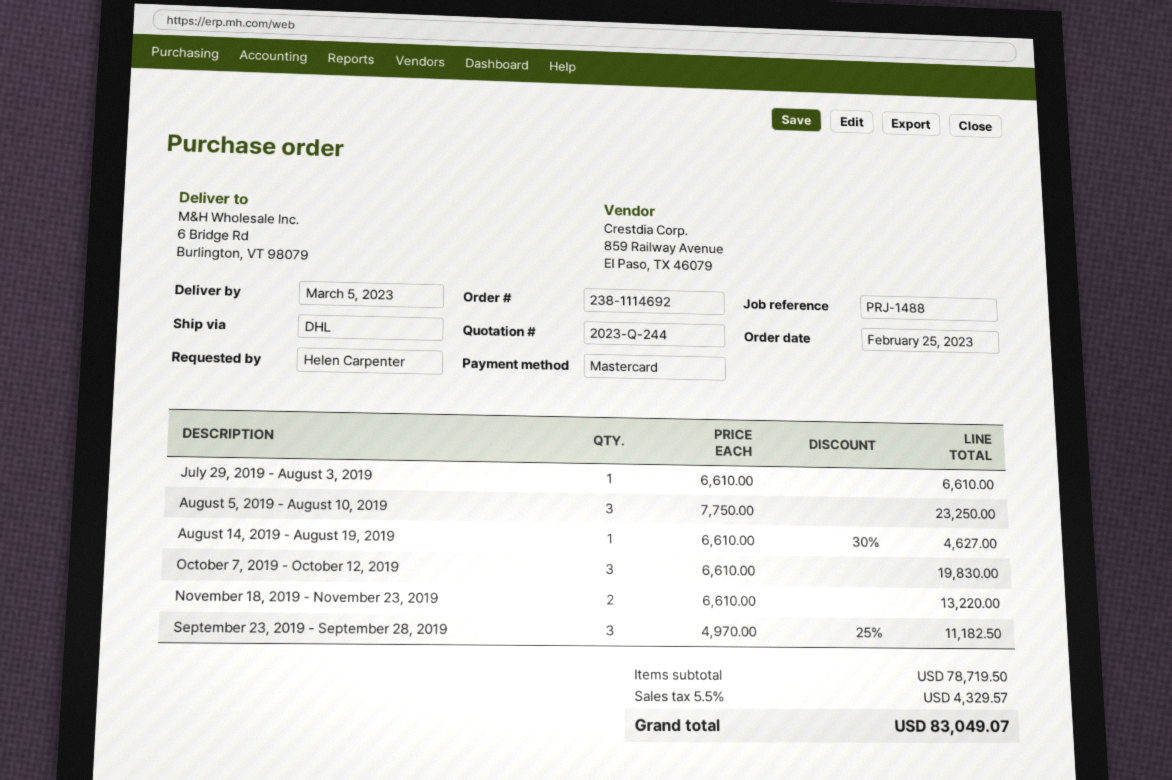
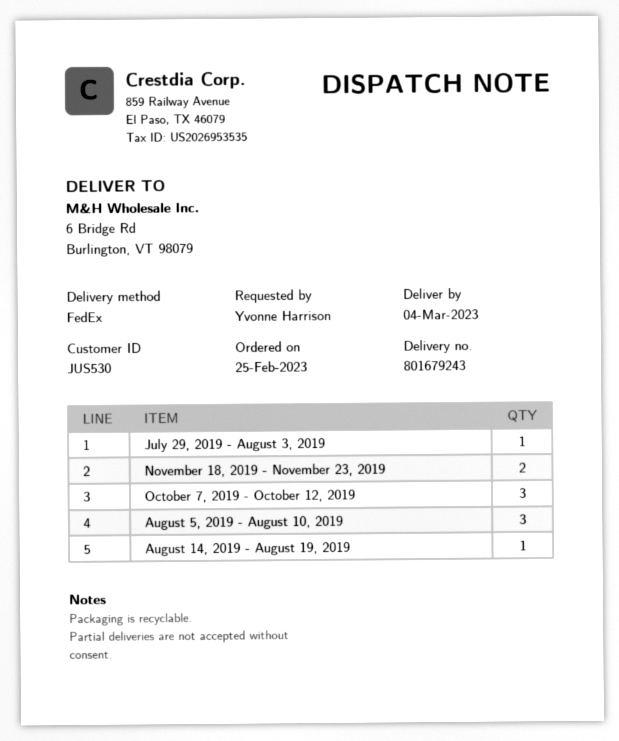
delivery date: 2023-03-05 -> 2023-03-04
ordered by: Helen Carpenter -> Yvonne Harrison
shipping method: DHL -> FedEx
September 23, 2019 - September 28, 2019: 3 -> none

